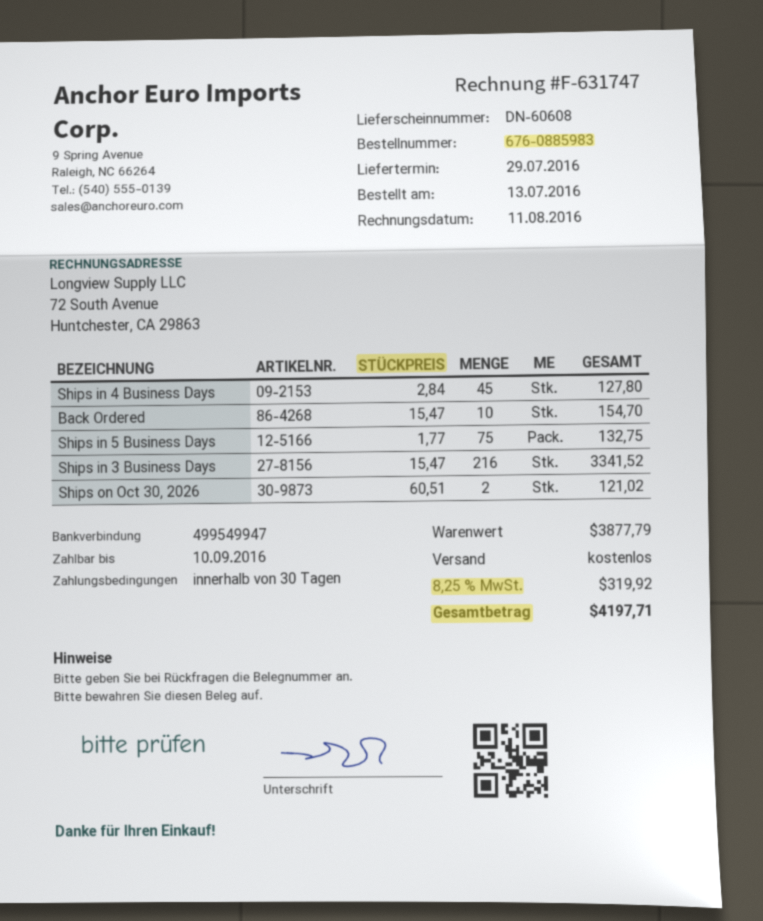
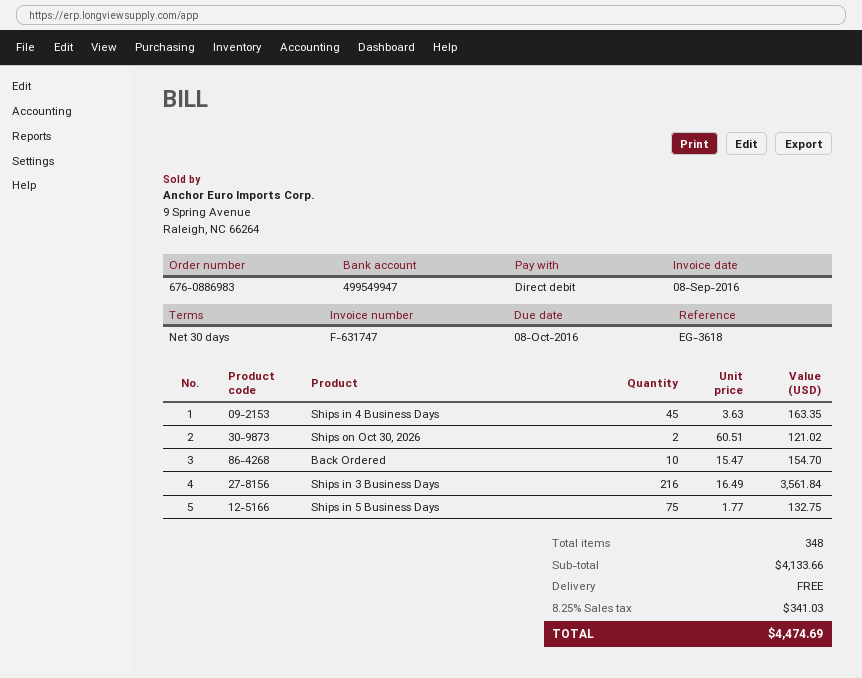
order number: 676-0885983 -> 676-0886983
invoice date: 2016-08-11 -> 2016-09-08
due date: 2016-09-10 -> 2016-10-08
Ships in 4 Business Days: 45 x 2.84 = 127.80 -> 45 x 3.63 = 163.35
Ships in 3 Business Days: 216 x 15.47 = 3341.52 -> 216 x 16.49 = 3561.84
subtotal: 3877.79 -> 4133.66
tax: 8.25% = 319.92 -> 8.25% = 341.03
total: 4197.71 -> 4474.69

